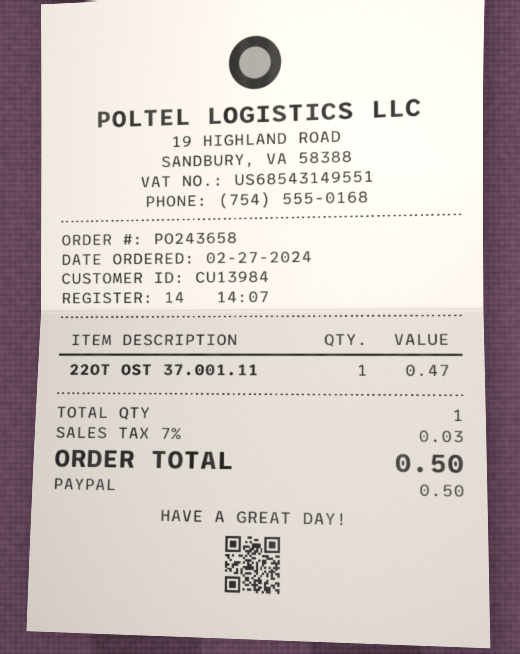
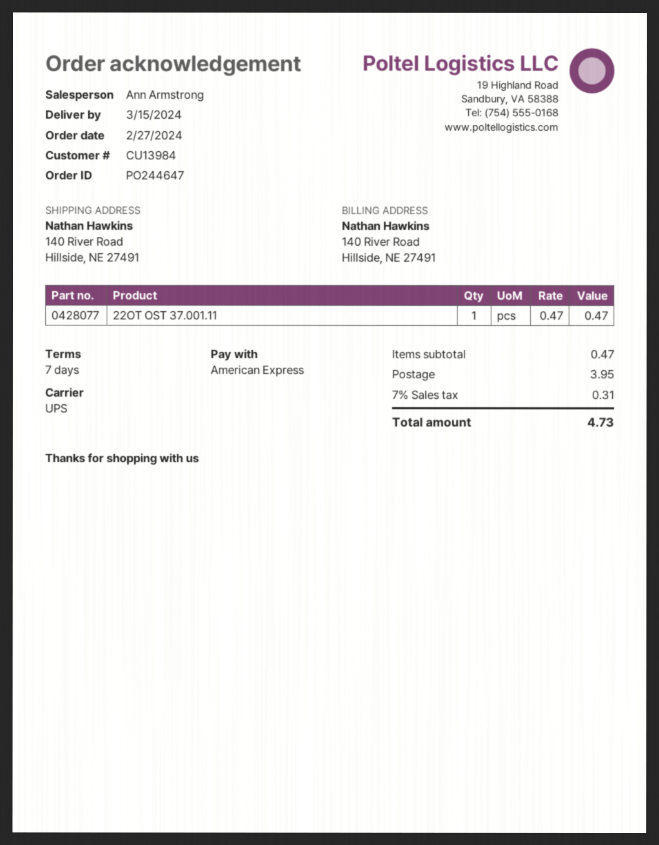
order number: PO243658 -> PO244647
payment method: PayPal -> American Express
shipping: none -> 3.95
tax: 7% = 0.03 -> 7% = 0.31
total: 0.50 -> 4.73

